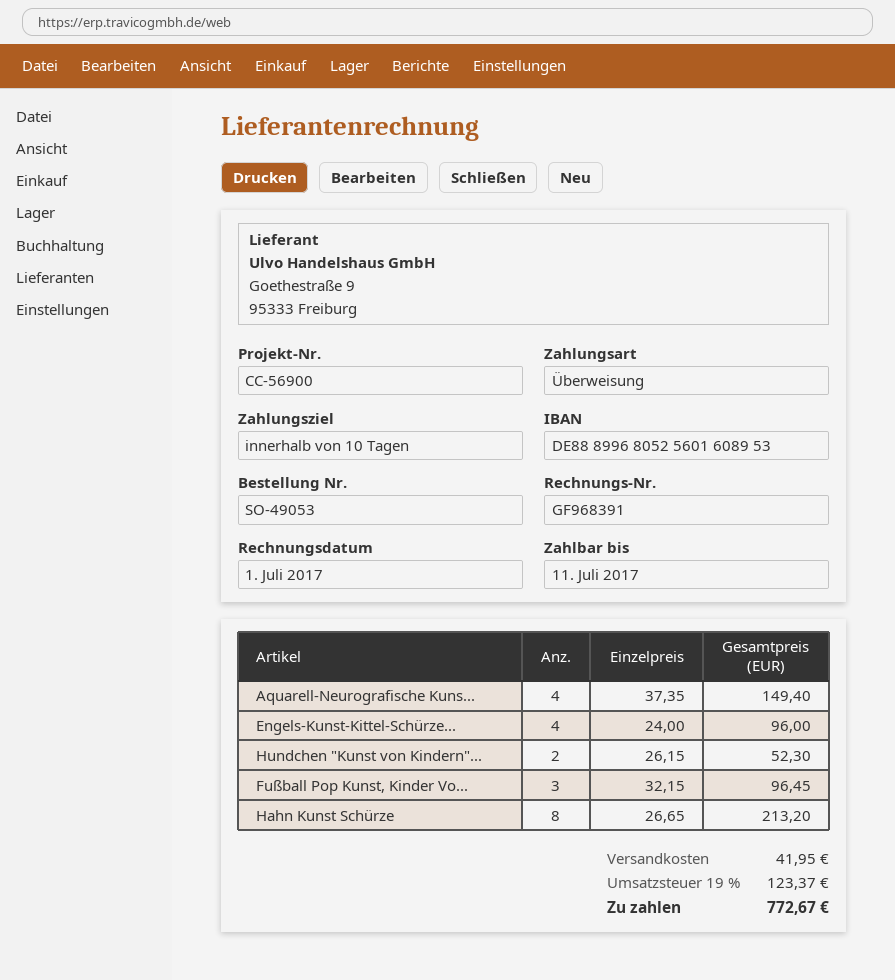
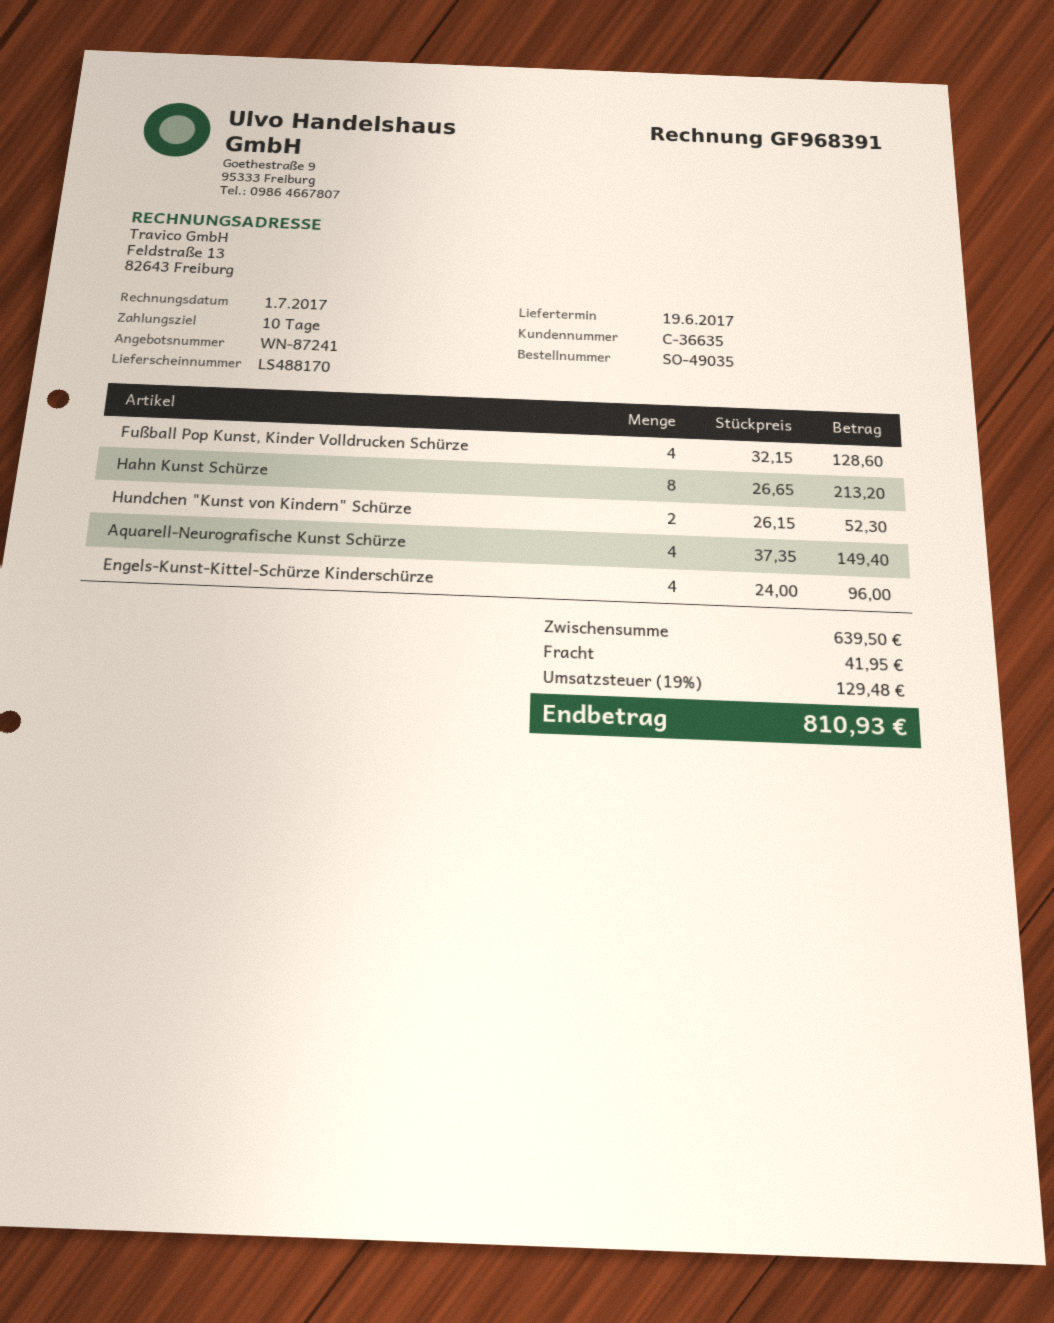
order number: SO-49053 -> SO-49035
Fußball Pop Kunst, Kinder Vo...: 3 x 32.15 = 96.45 -> 4 x 32.15 = 128.60
tax: 19% = 123.37 -> 19% = 129.48
total: 772.67 -> 810.93

